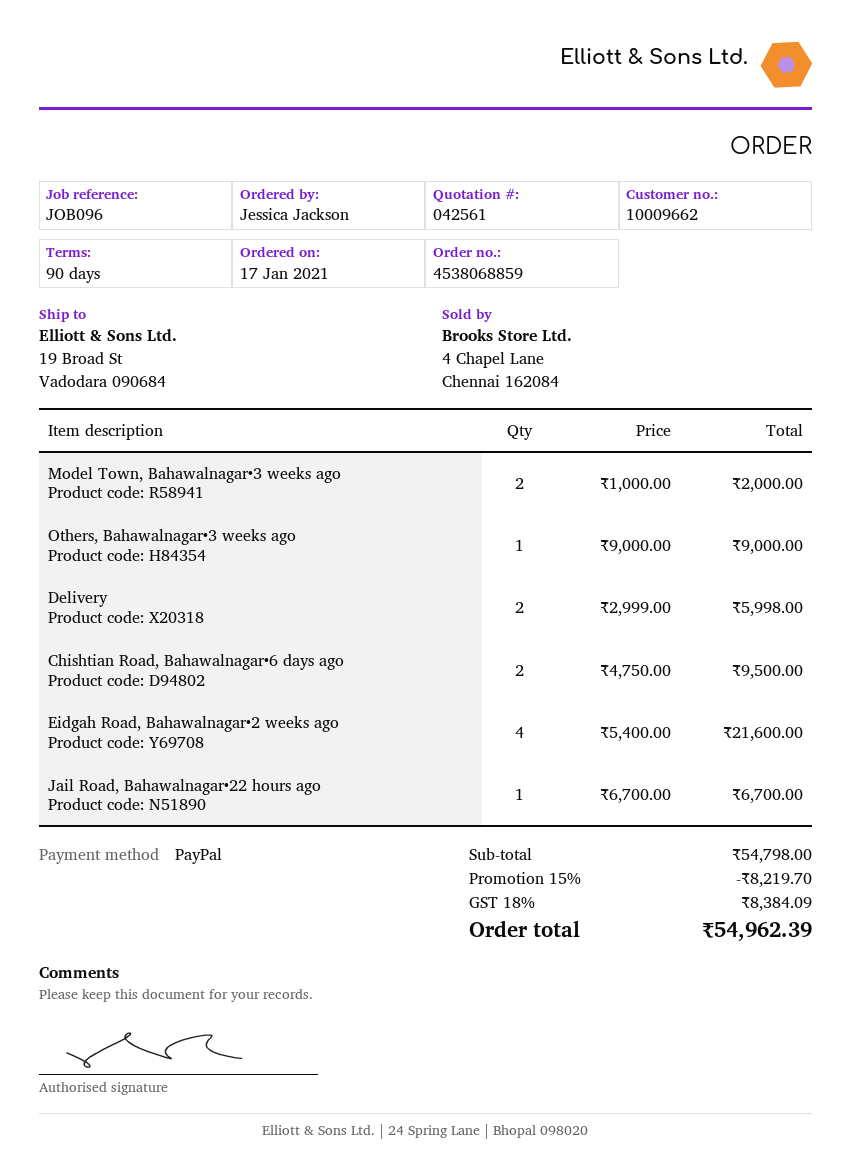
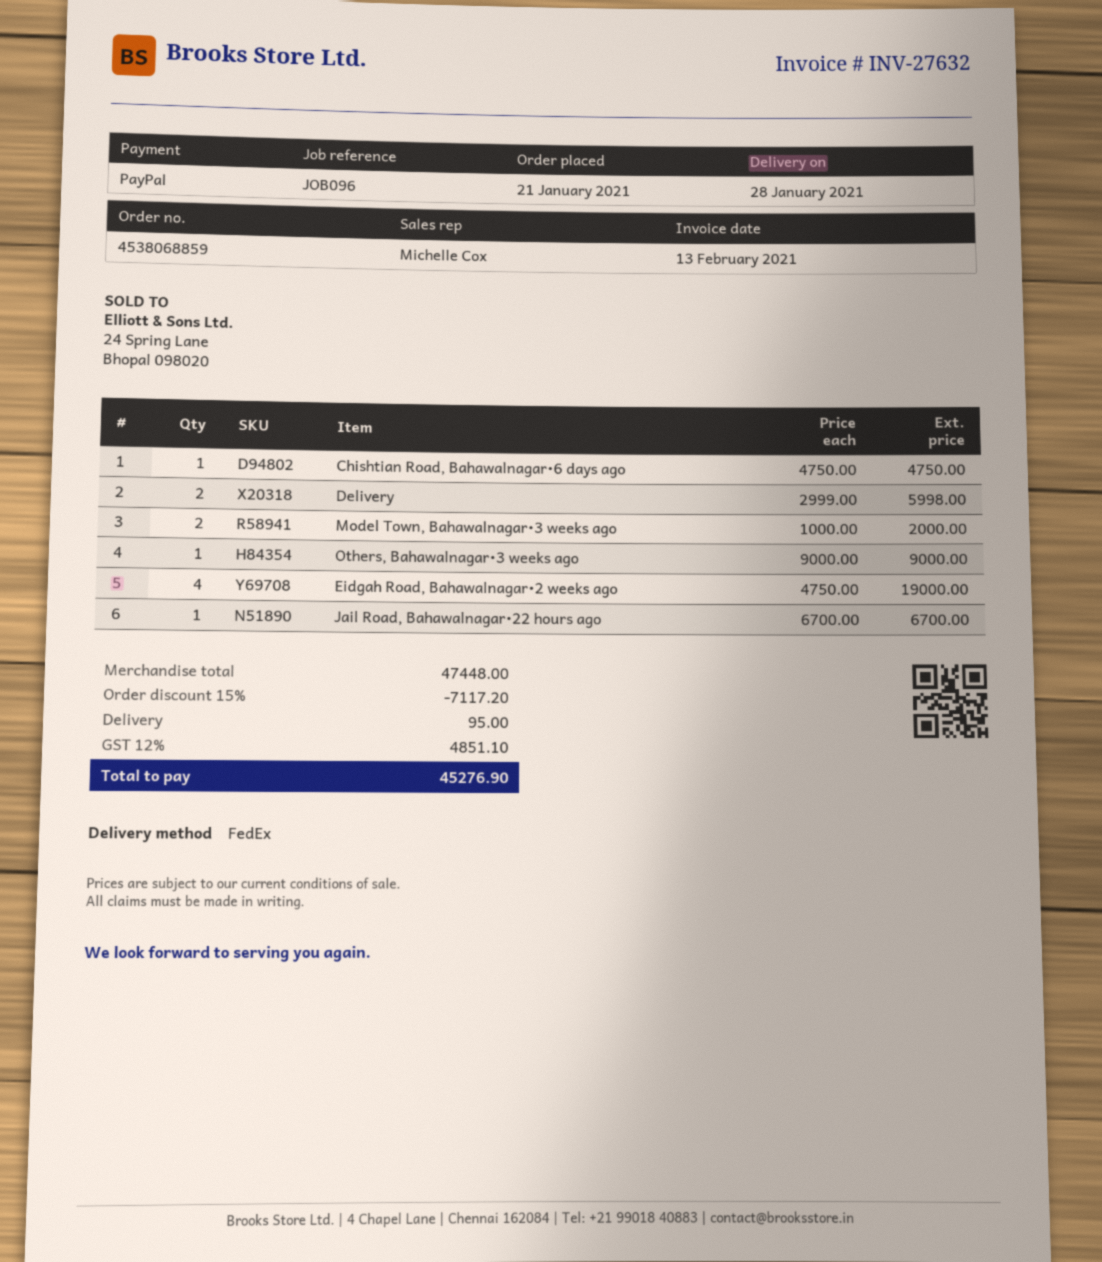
order date: 2021-01-17 -> 2021-01-21
Chishtian Road, Bahawalnagar•6 days ago: 2 x 4750.00 = 9500.00 -> 1 x 4750.00 = 4750.00
Eidgah Road, Bahawalnagar•2 weeks ago: 4 x 5400.00 = 21600.00 -> 4 x 4750.00 = 19000.00
subtotal: 54798.00 -> 47448.00
discount: 15% = 8219.70 -> 15% = 7117.20
shipping: none -> 95.00
tax: 18% = 8384.09 -> 12% = 4851.10
total: 54962.39 -> 45276.90

